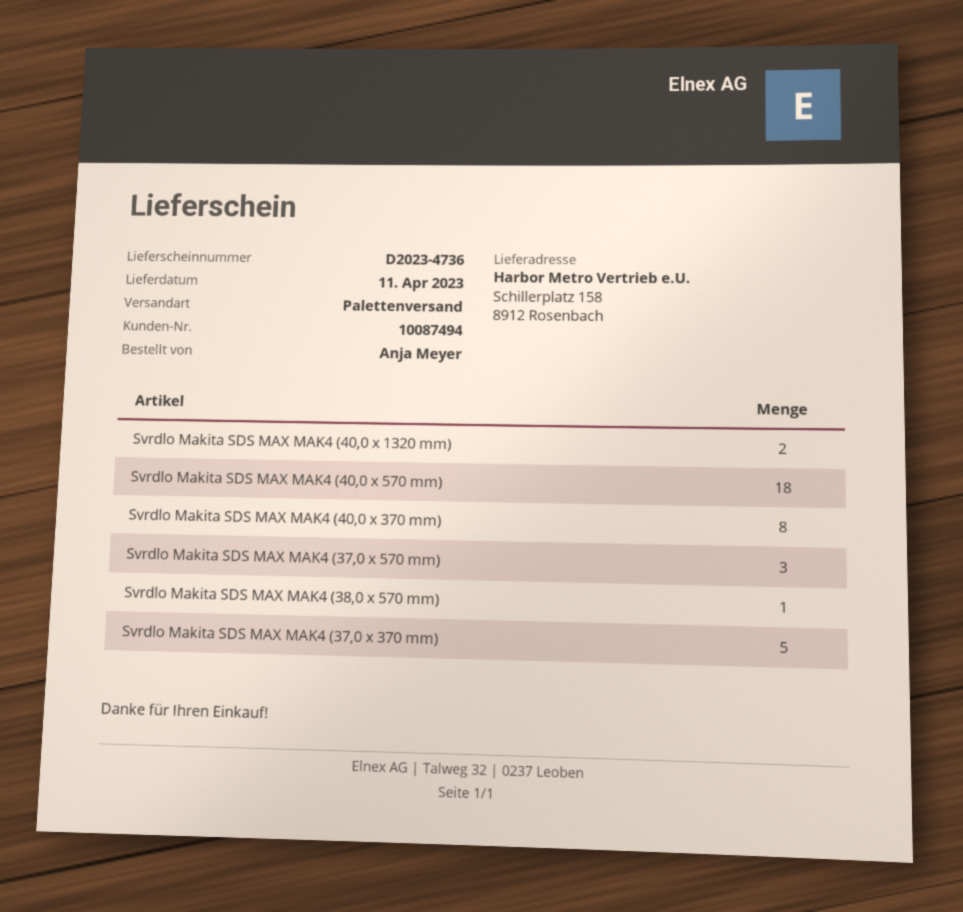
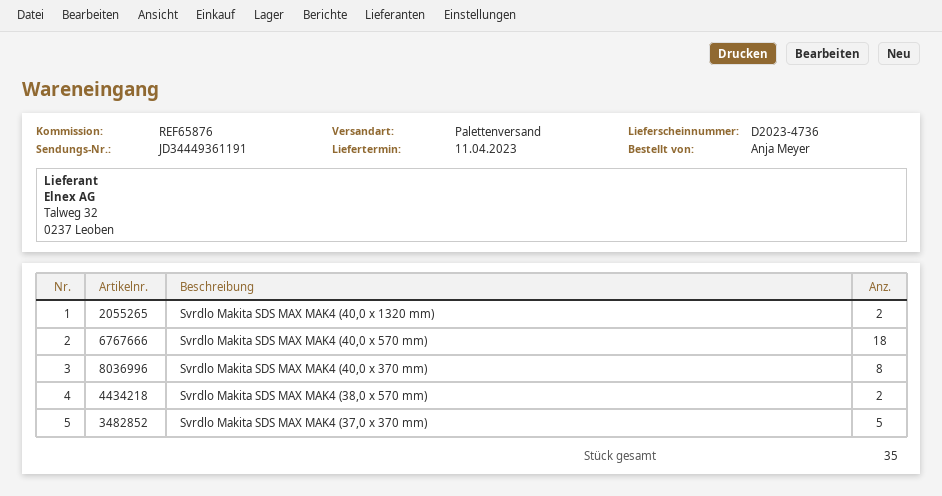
Svrdlo Makita SDS MAX MAK4 (37,0 x 570 mm): 3 -> none
Svrdlo Makita SDS MAX MAK4 (38,0 x 570 mm): 1 -> 2

